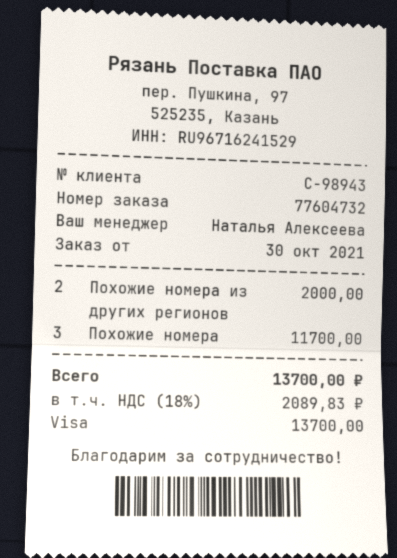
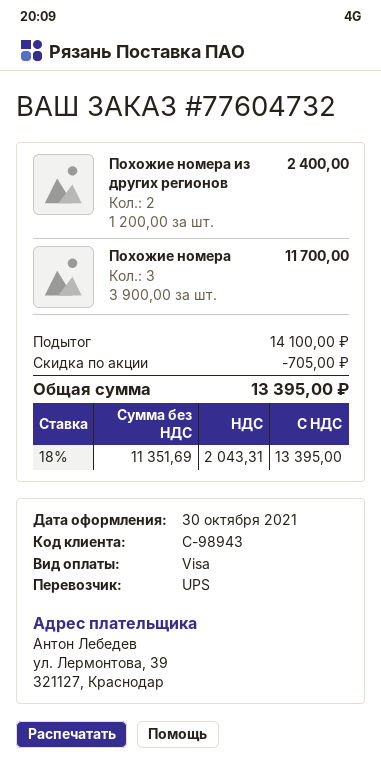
Похожие номера из других регионов: 2 for 2000.00 -> 2 for 2400.00
discount: none -> 705.00
tax: 18% = 2089.83 -> 18% = 2043.31
total: 13700.00 -> 13395.00

